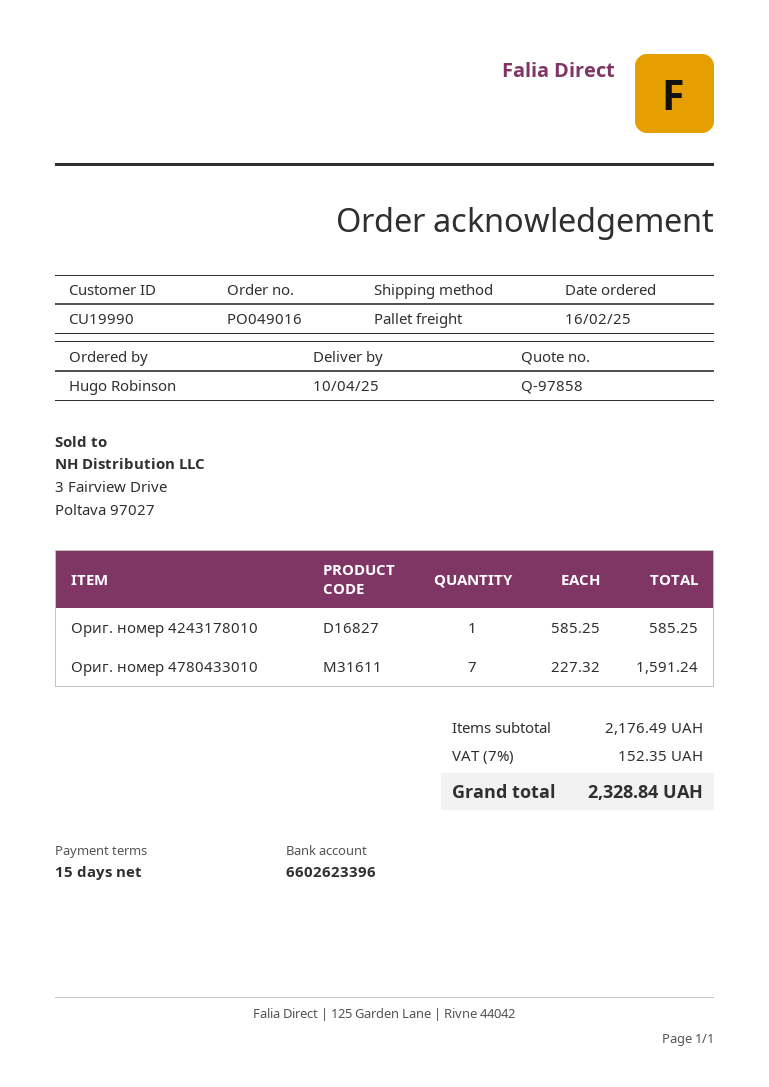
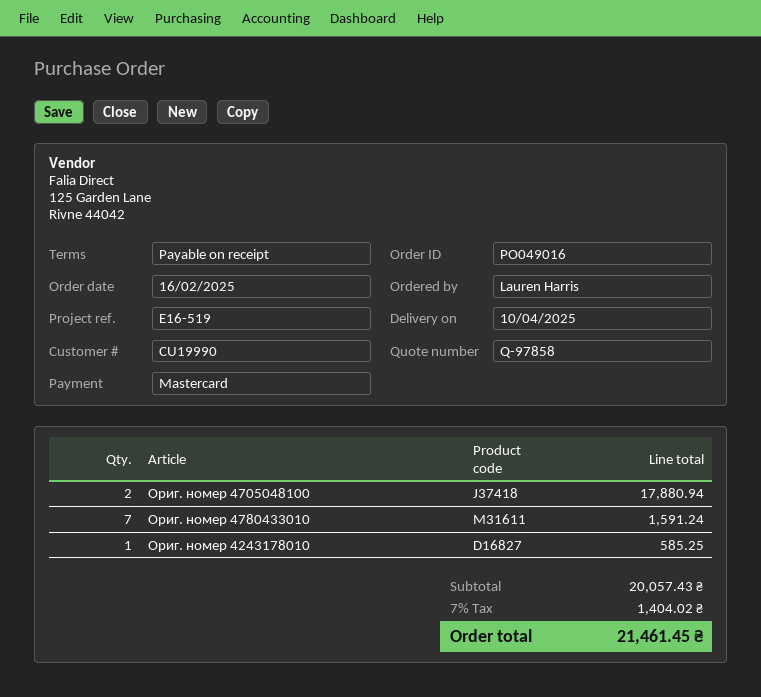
payment terms: 15 days -> on receipt
ordered by: Hugo Robinson -> Lauren Harris
Ориг. номер 4705048100: none -> 2 for 17880.94
subtotal: 2176.49 -> 20057.43
tax: 7% = 152.35 -> 7% = 1404.02
total: 2328.84 -> 21461.45

